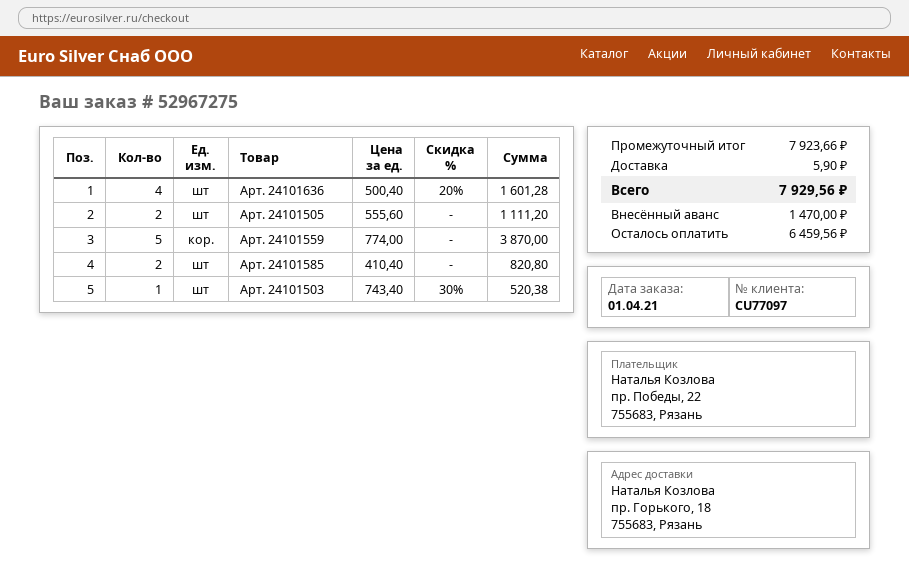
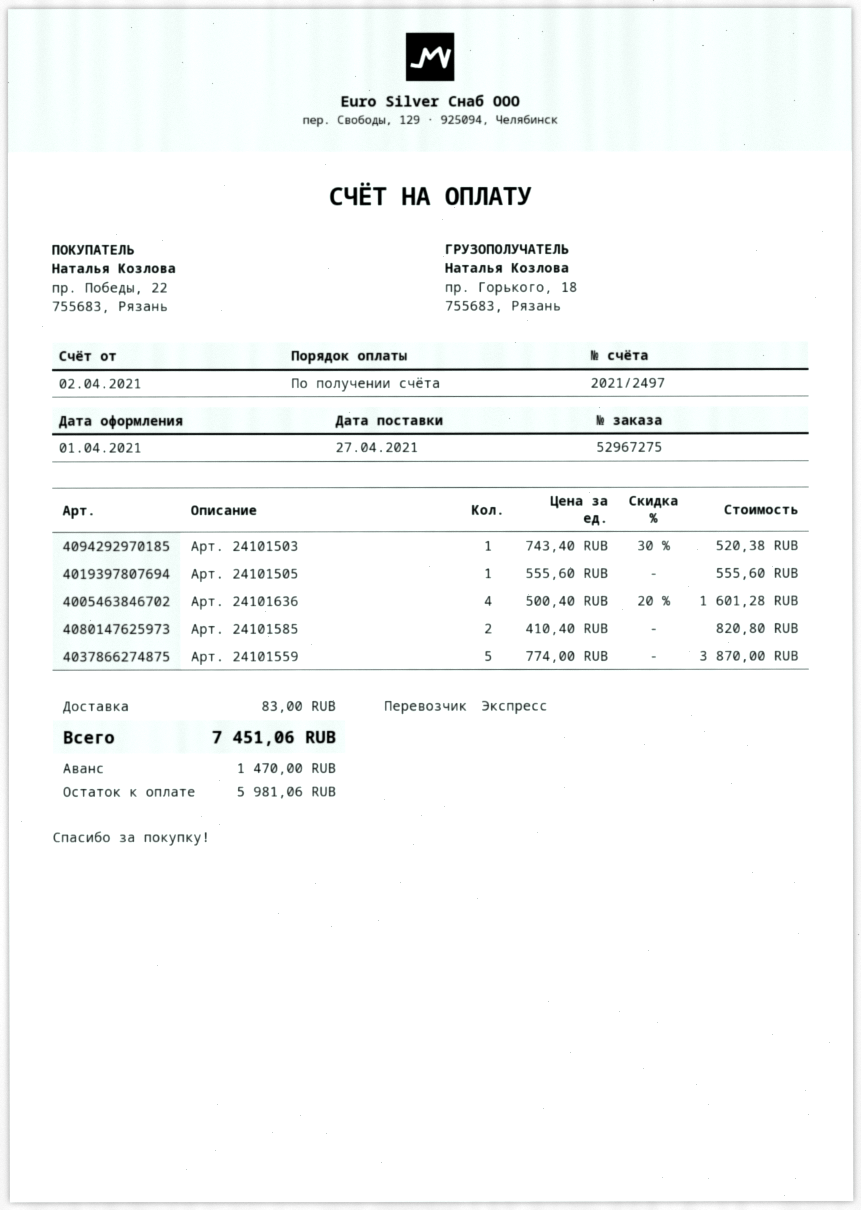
Арт. 24101505: 2 x 555.60 = 1111.20 -> 1 x 555.60 = 555.60
shipping: 5.90 -> 83.00
total: 7929.56 -> 7451.06
balance: 6459.56 -> 5981.06

